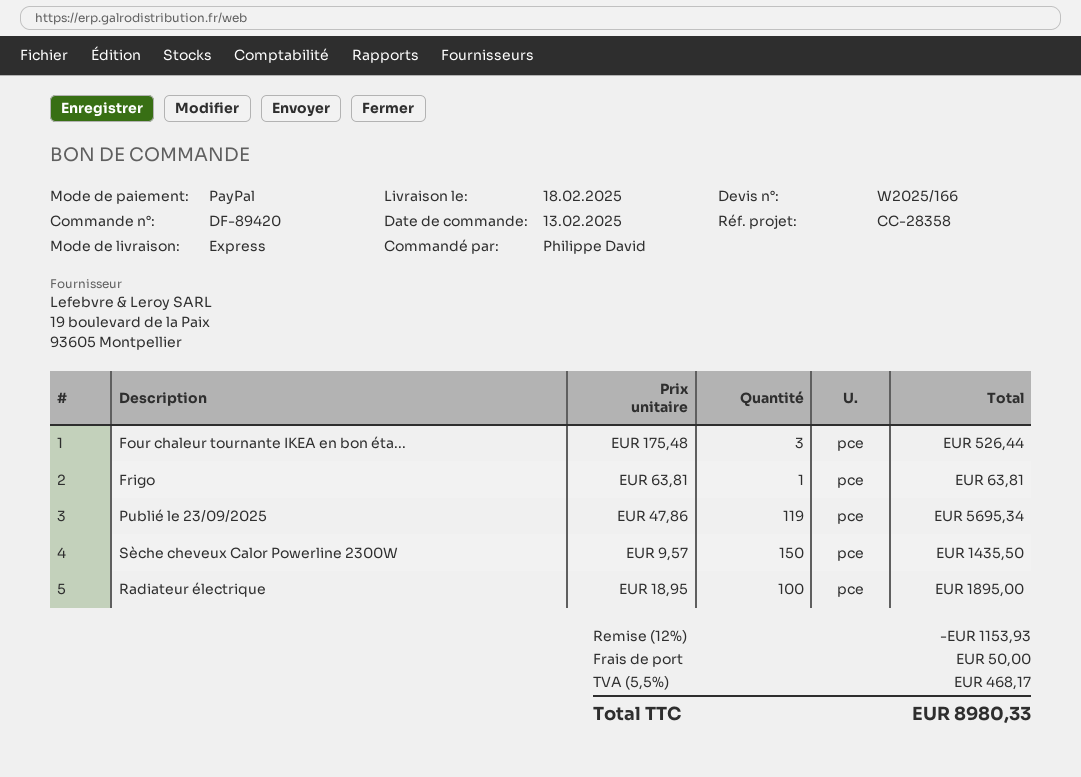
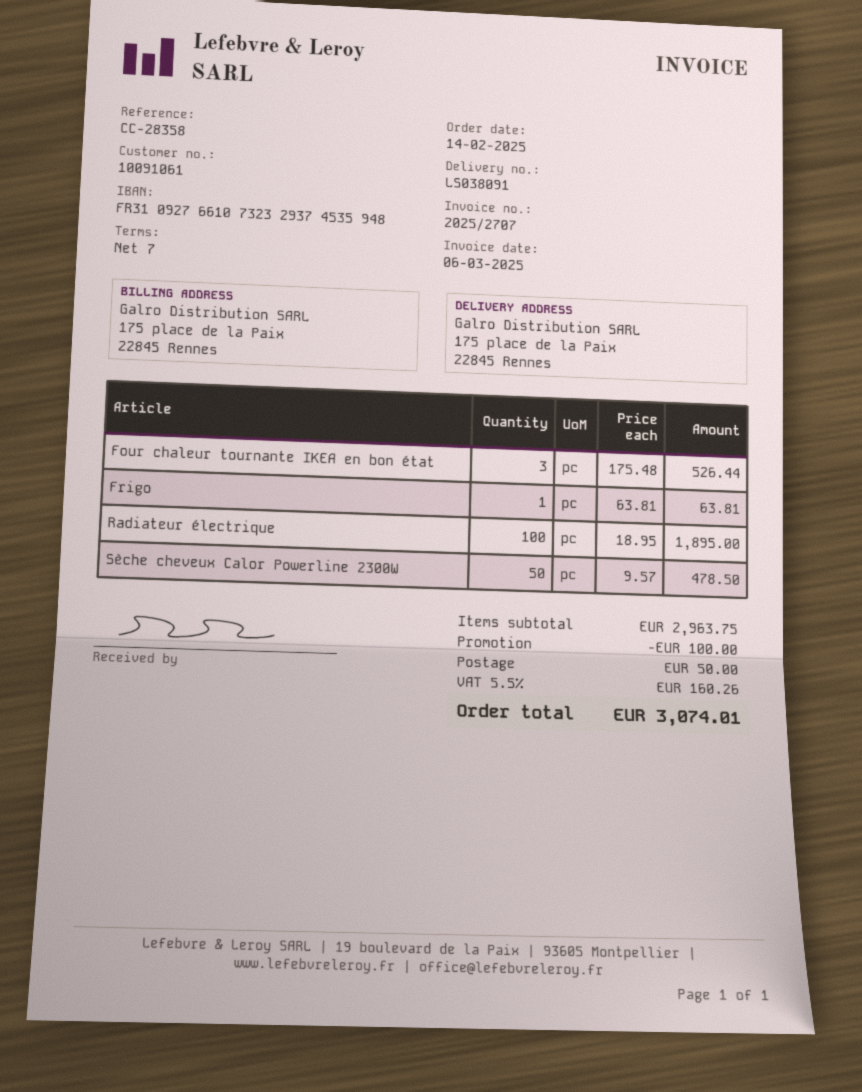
order date: 2025-02-13 -> 2025-02-14
Publié le 23/09/2025: 119 x 47.86 = 5695.34 -> none
Sèche cheveux Calor Powerline 2300W: 150 x 9.57 = 1435.50 -> 50 x 9.57 = 478.50
discount: 1153.93 -> 100.00
tax: 5.5% = 468.17 -> 5.5% = 160.26
total: 8980.33 -> 3074.01

